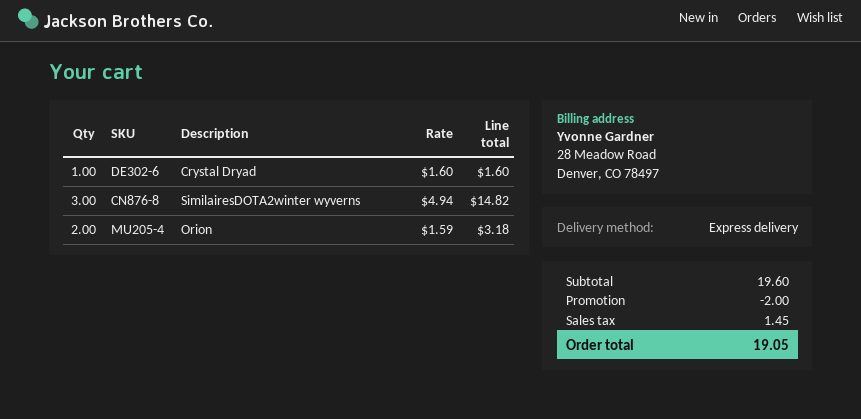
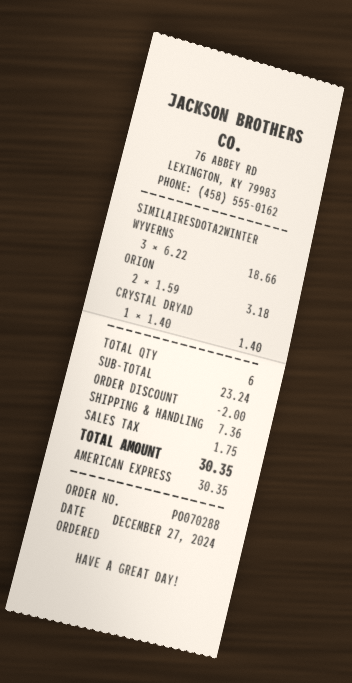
Crystal Dryad: 1 x 1.60 = 1.60 -> 1 x 1.40 = 1.40
SimilairesDOTA2winter wyverns: 3 x 4.94 = 14.82 -> 3 x 6.22 = 18.66
subtotal: 19.60 -> 23.24
shipping: none -> 7.36
tax: 1.45 -> 1.75
total: 19.05 -> 30.35

